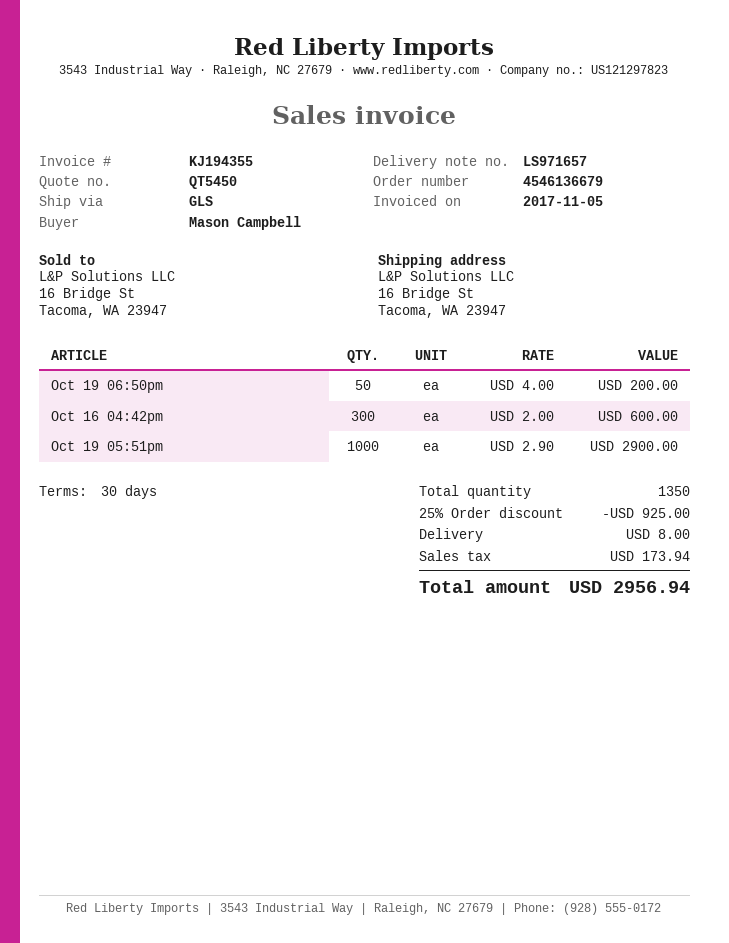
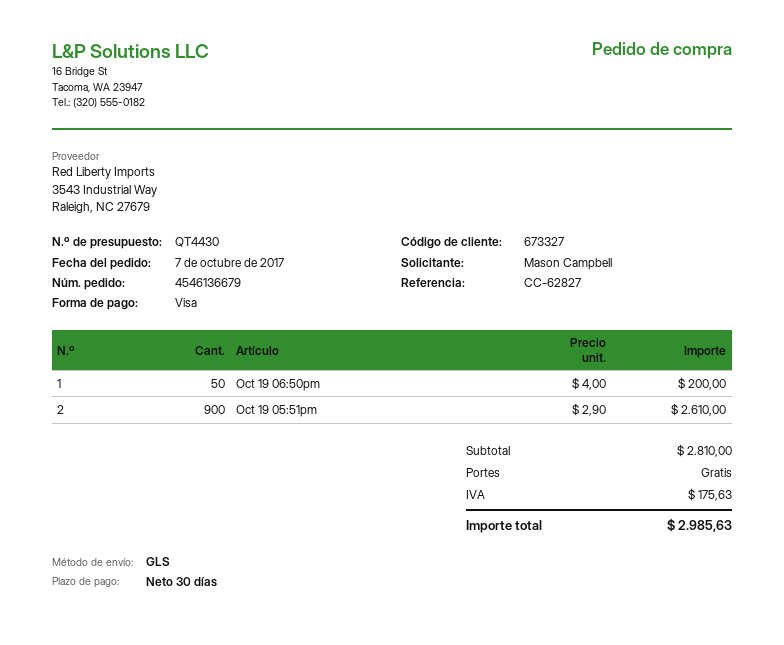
quote number: QT5450 -> QT4430
Oct 16 04:42pm: 300 x 2.00 = 600.00 -> none
Oct 19 05:51pm: 1000 x 2.90 = 2900.00 -> 900 x 2.90 = 2610.00
discount: 25% = 925.00 -> none
shipping: 8.00 -> 0.00
tax: 173.94 -> 175.63
total: 2956.94 -> 2985.63

